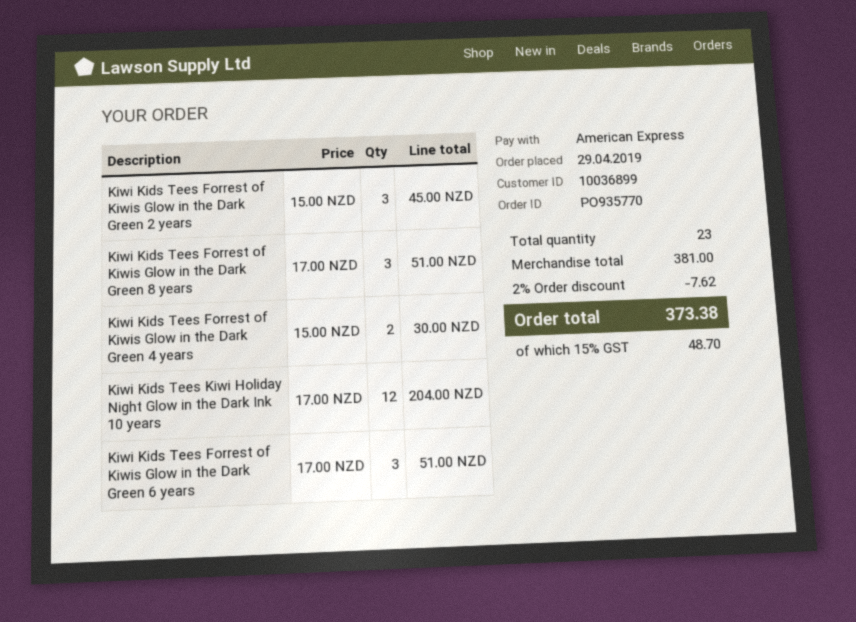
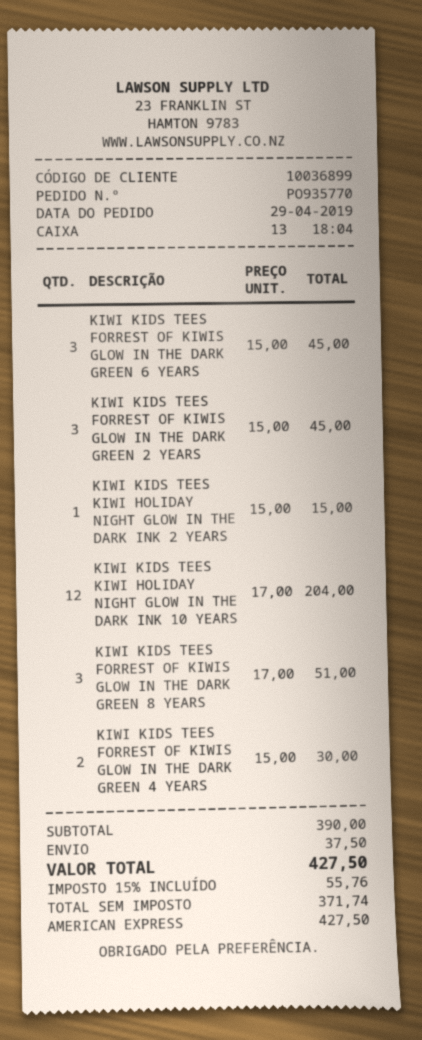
Kiwi Kids Tees Forrest of Kiwis Glow in the Dark Green 6 years: 3 x 17.00 = 51.00 -> 3 x 15.00 = 45.00
KIWI KIDS TEES KIWI HOLIDAY NIGHT GLOW IN THE DARK INK 2 YEARS: none -> 1 x 15.00 = 15.00
subtotal: 381.00 -> 390.00
discount: 2% = 7.62 -> none
shipping: none -> 37.50
tax: 15% = 48.70 -> 15% = 55.76
total: 373.38 -> 427.50

